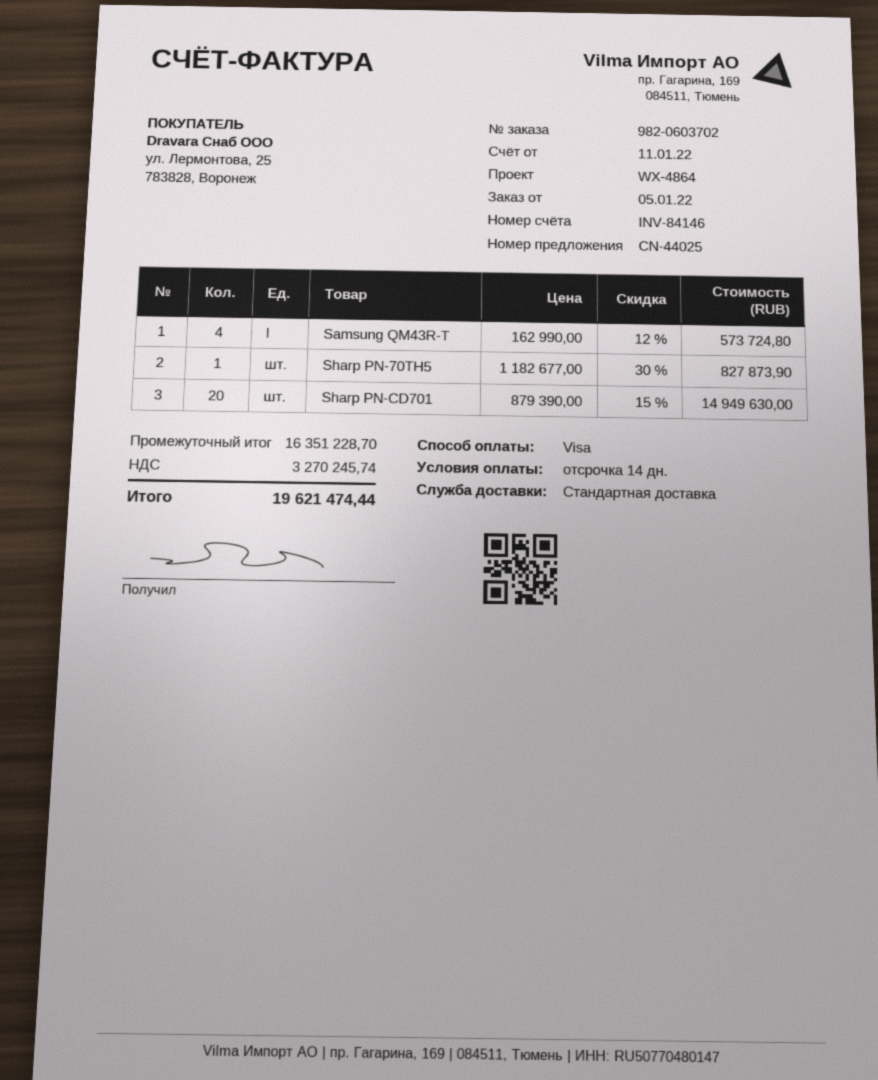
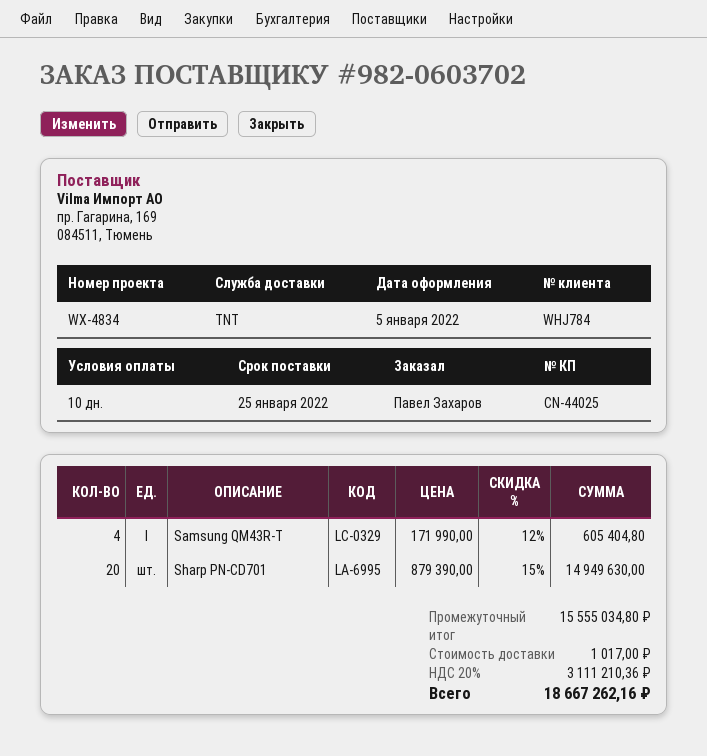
payment terms: 14 days -> 10 days
reference: WX-4864 -> WX-4834
shipping method: standard -> TNT
Samsung QM43R-T: 4 x 162990.00 - 12% = 573724.80 -> 4 x 171990.00 - 12% = 605404.80
Sharp PN-70TH5: 1 x 1182677.00 - 30% = 827873.90 -> none
subtotal: 16351228.70 -> 15555034.80
shipping: none -> 1017.00
tax: 3270245.74 -> 3111210.36
total: 19621474.44 -> 18667262.16

